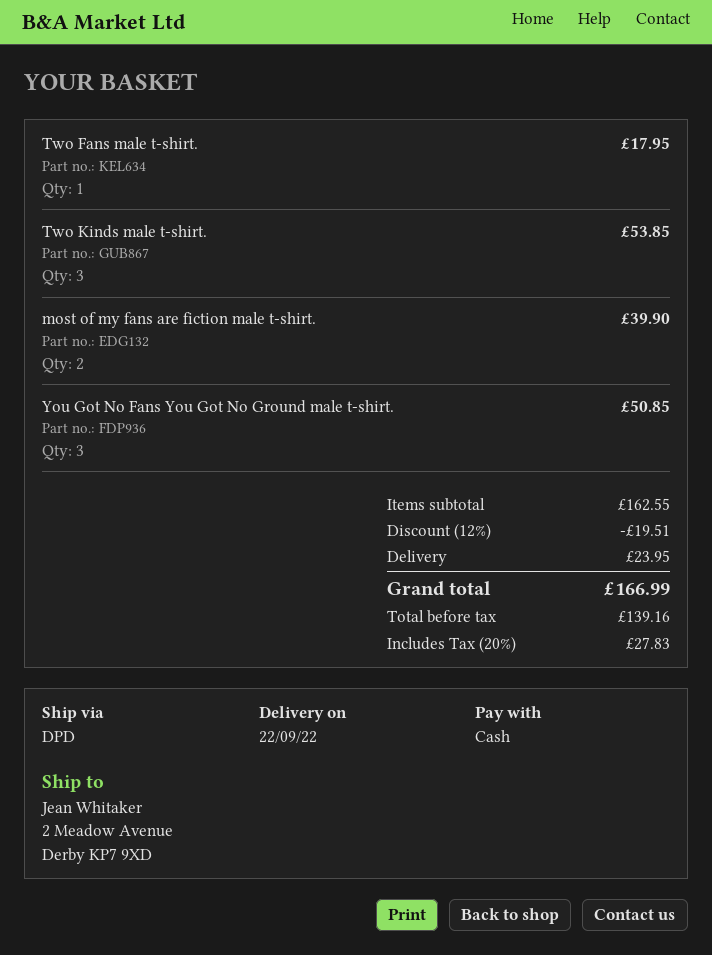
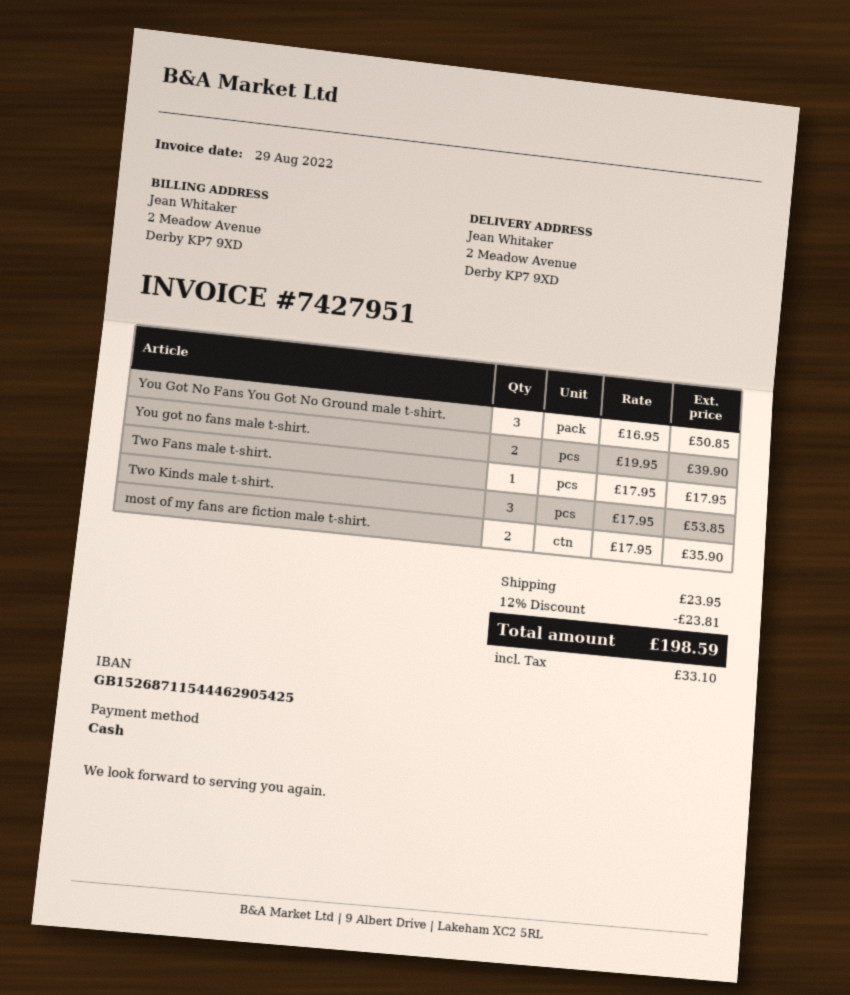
most of my fans are fiction male t-shirt.: 2 for 39.90 -> 2 for 35.90
You got no fans male t-shirt.: none -> 2 for 39.90
discount: 12% = 19.51 -> 12% = 23.81
tax: 27.83 -> 33.10
total: 166.99 -> 198.59

